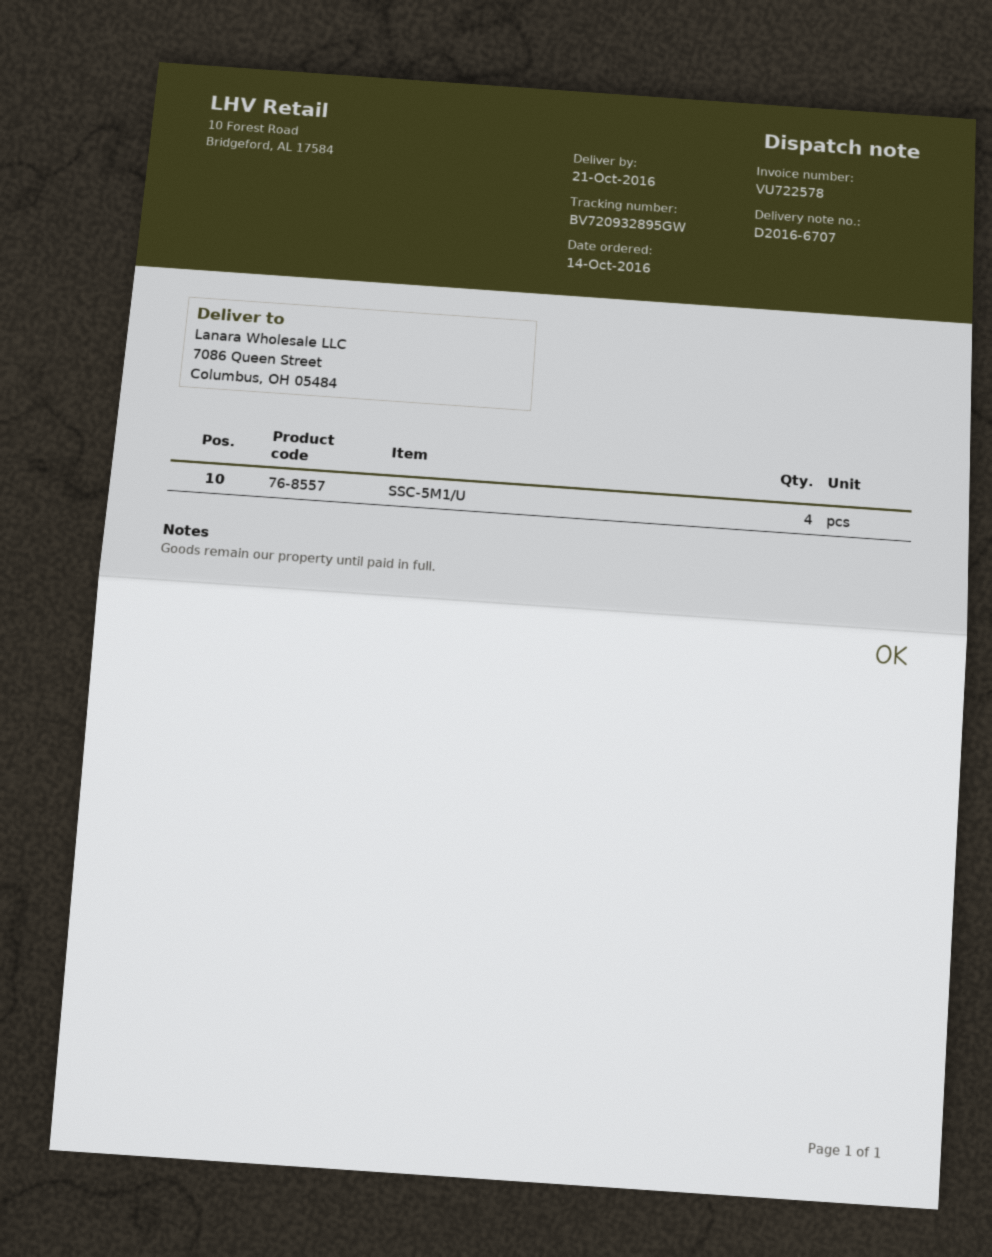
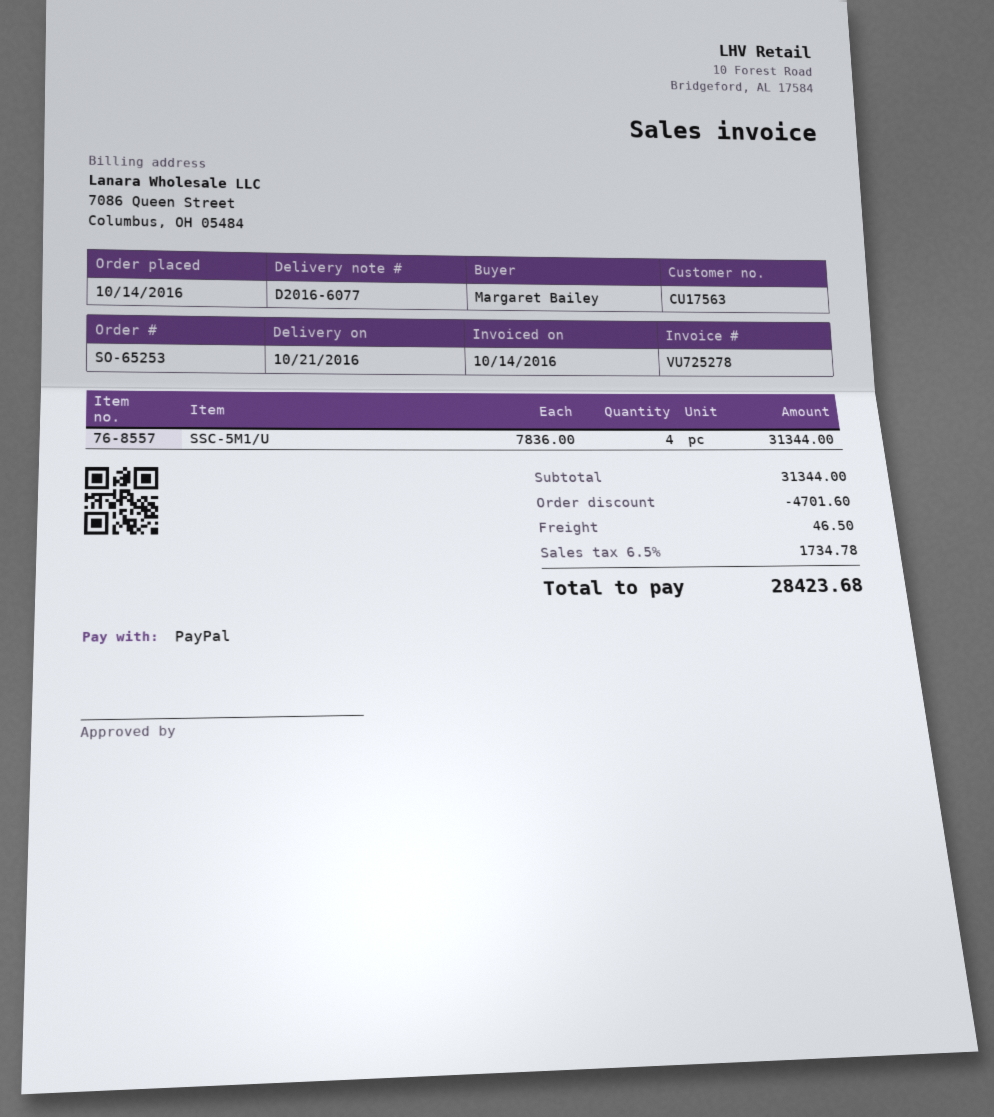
delivery note number: D2016-6707 -> D2016-6077
invoice number: VU722578 -> VU725278

